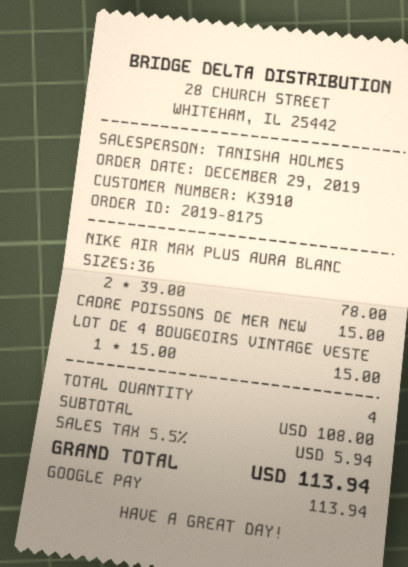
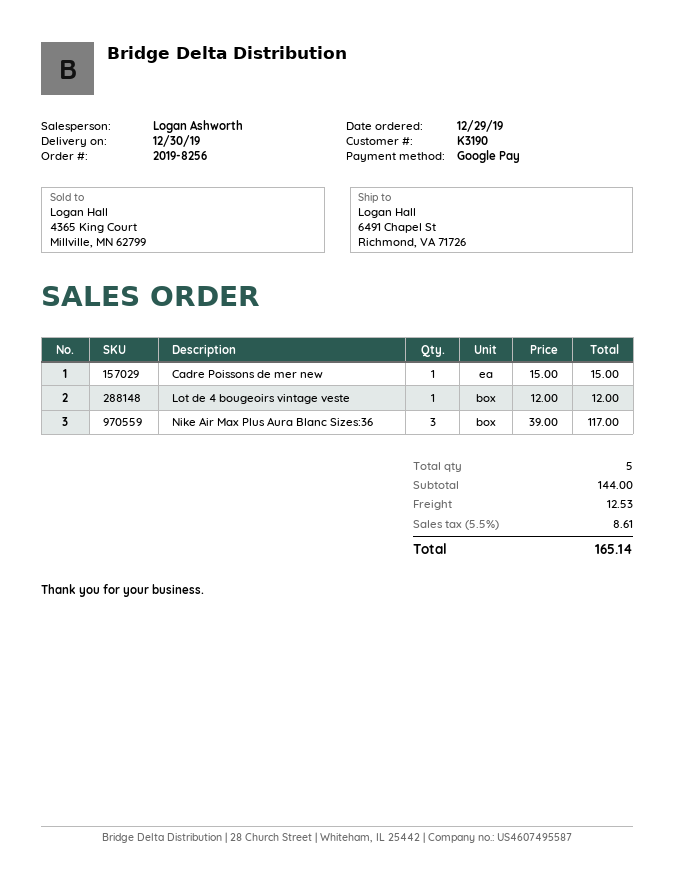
order number: 2019-8175 -> 2019-8256
customer number: K3910 -> K3190
sales rep: TANISHA HOLMES -> Logan Ashworth
NIKE AIR MAX PLUS AURA BLANC SIZES:36: 2 x 39.00 = 78.00 -> 3 x 39.00 = 117.00
LOT DE 4 BOUGEOIRS VINTAGE VESTE: 1 x 15.00 = 15.00 -> 1 x 12.00 = 12.00
total quantity: 4 -> 5
subtotal: 108.00 -> 144.00
shipping: none -> 12.53
tax: 5.5% = 5.94 -> 5.5% = 8.61
total: 113.94 -> 165.14

